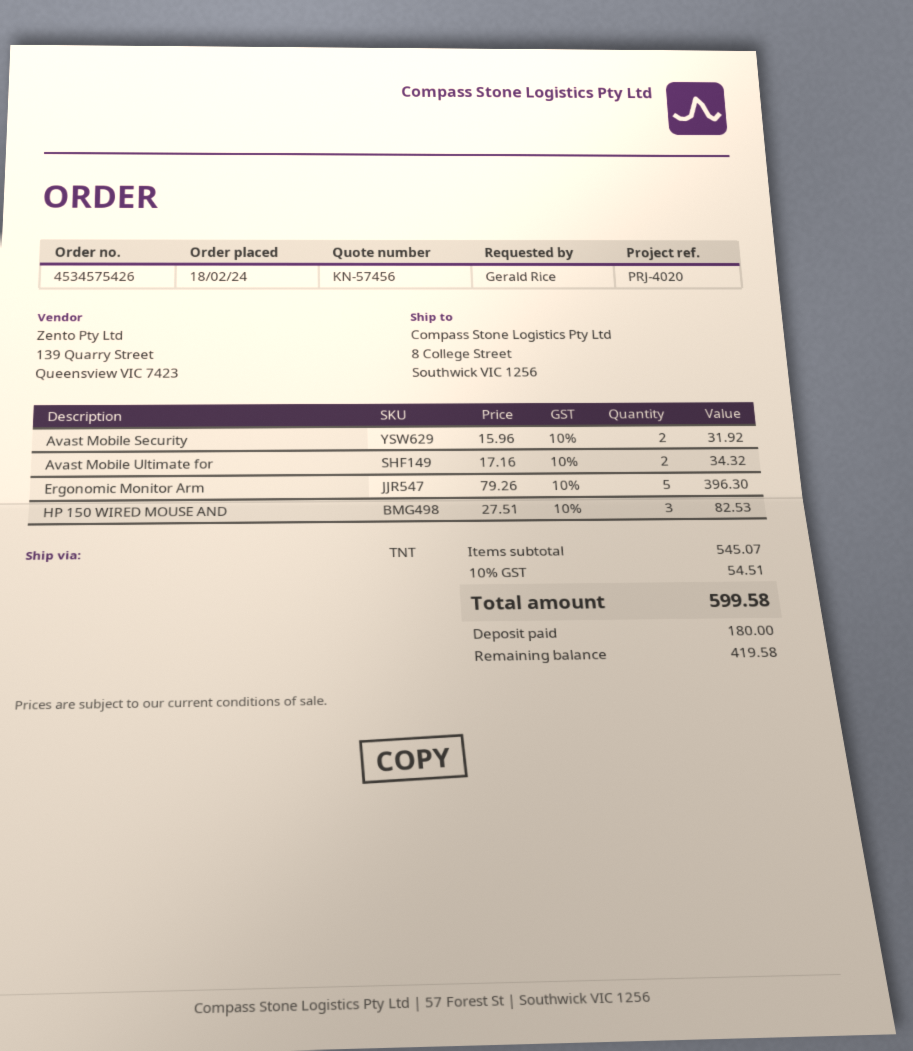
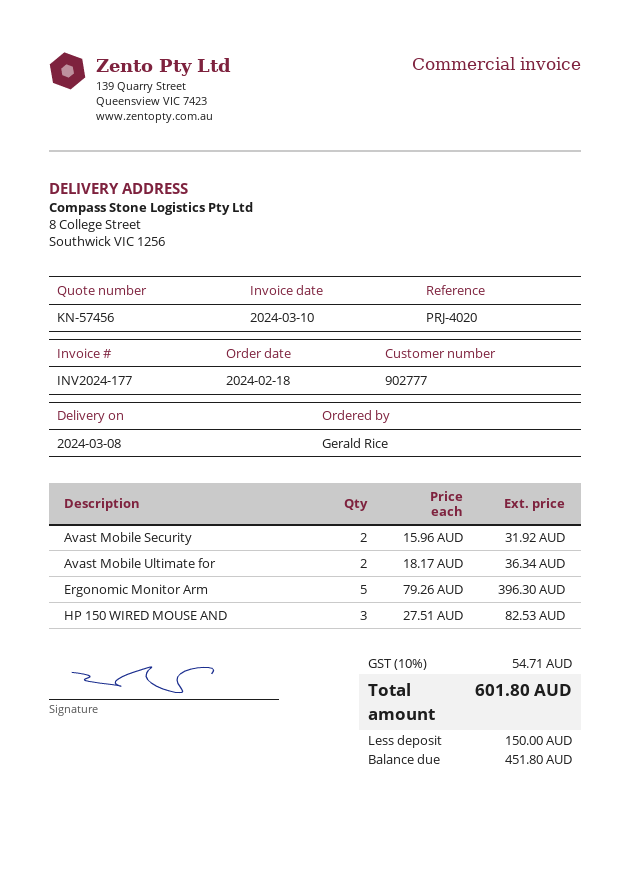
Avast Mobile Ultimate for: 2 x 17.16 = 34.32 -> 2 x 18.17 = 36.34
tax: 10% = 54.51 -> 10% = 54.71
total: 599.58 -> 601.80
deposit: 180.00 -> 150.00
balance: 419.58 -> 451.80

